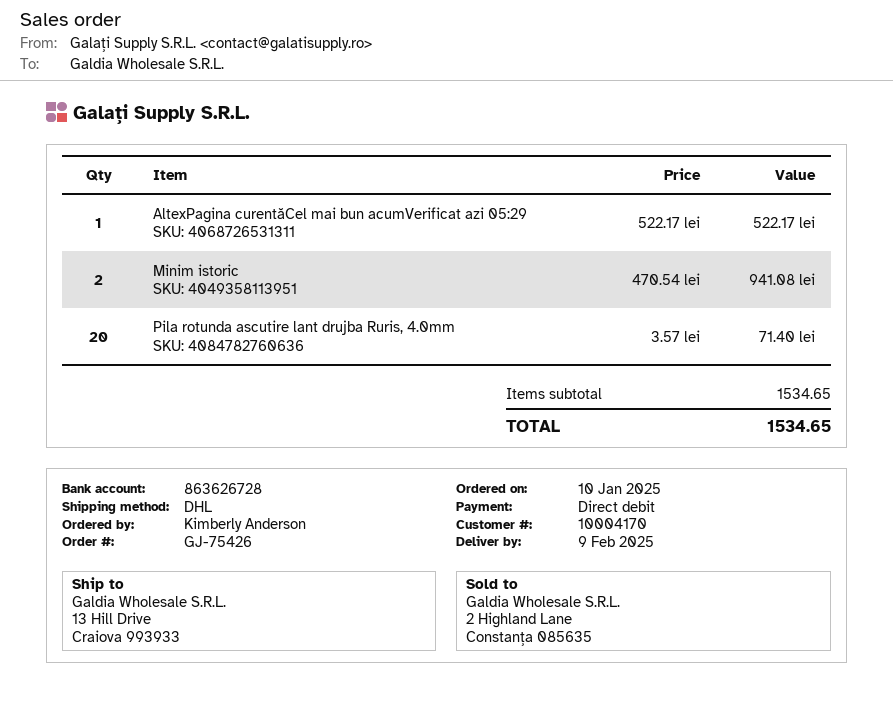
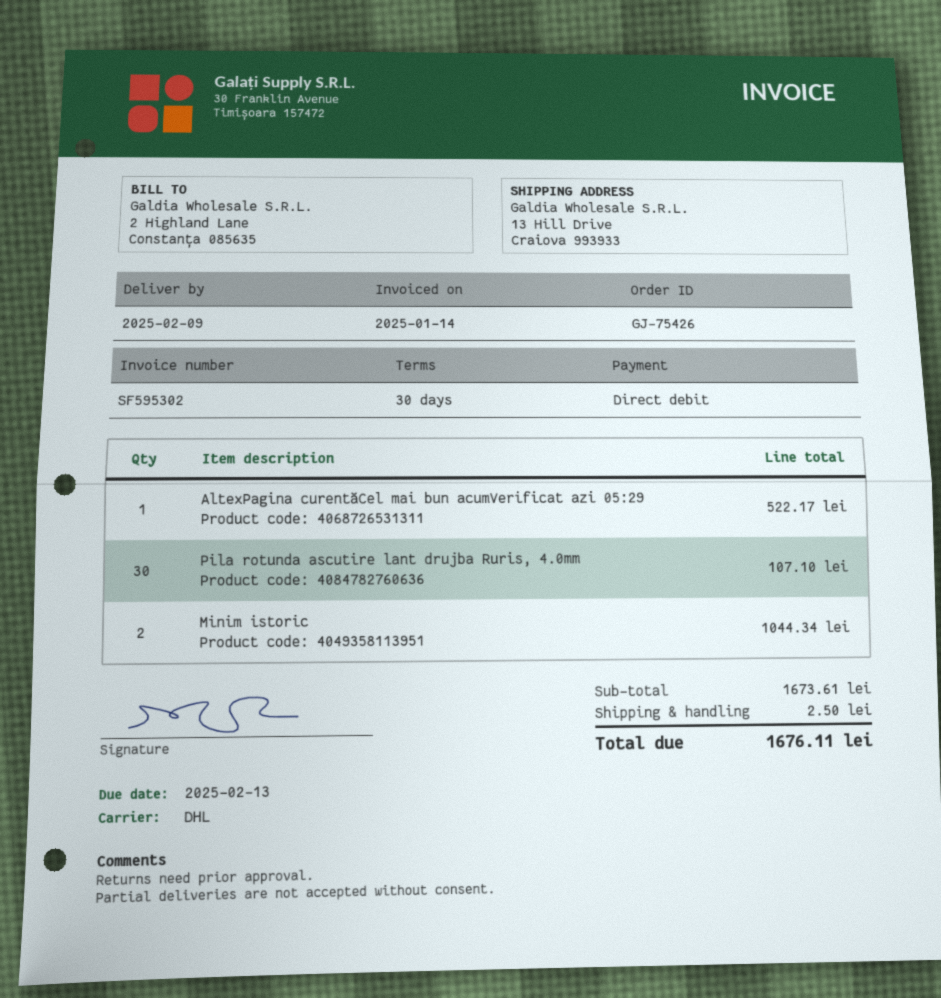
Minim istoric: 2 for 941.08 -> 2 for 1044.34
Pila rotunda ascutire lant drujba Ruris, 4.0mm: 20 for 71.40 -> 30 for 107.10
subtotal: 1534.65 -> 1673.61
shipping: none -> 2.50
total: 1534.65 -> 1676.11

